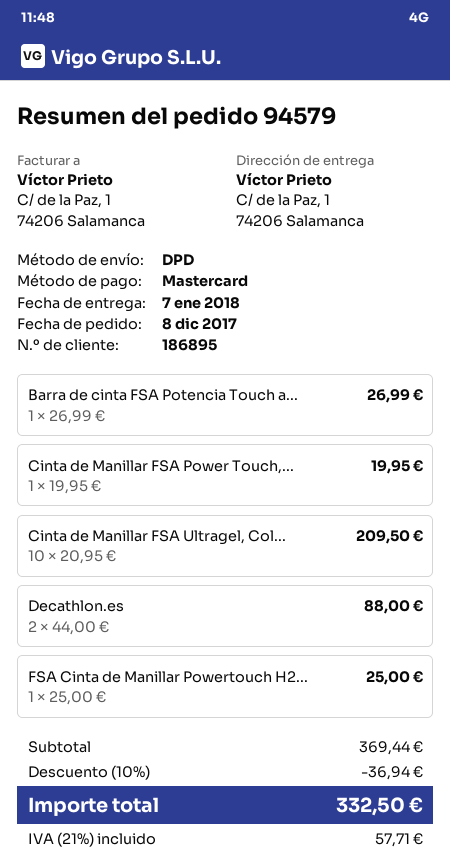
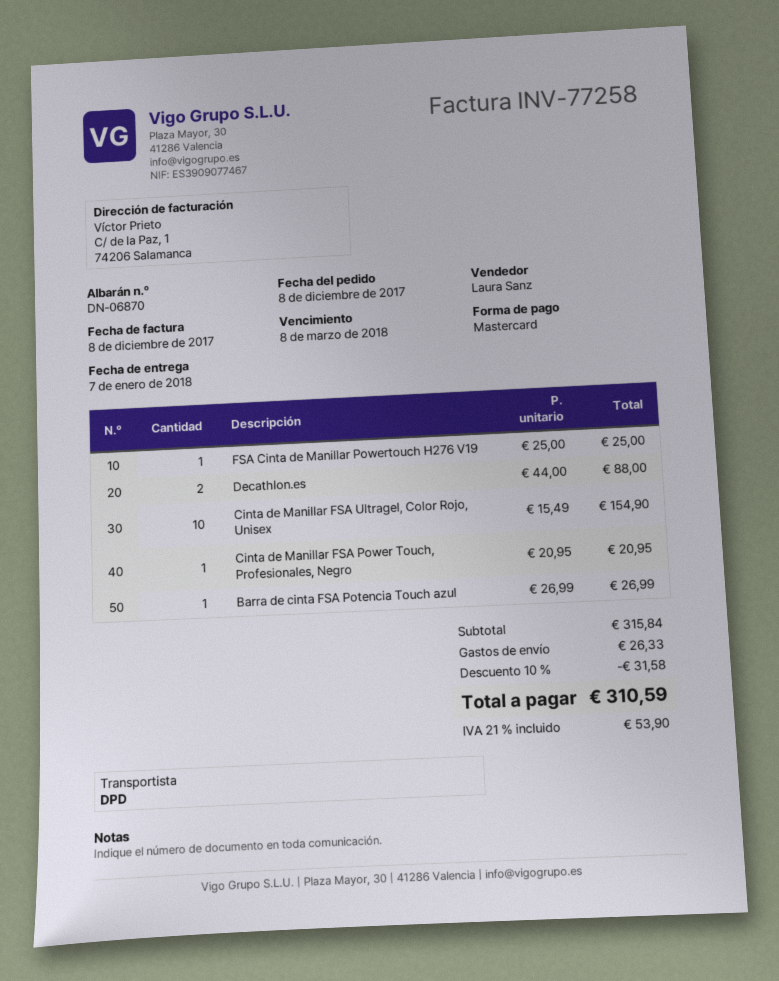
Cinta de Manillar FSA Power Touch,...: 1 x 19.95 = 19.95 -> 1 x 20.95 = 20.95
Cinta de Manillar FSA Ultragel, Col...: 10 x 20.95 = 209.50 -> 10 x 15.49 = 154.90
subtotal: 369.44 -> 315.84
discount: 10% = 36.94 -> 10% = 31.58
shipping: none -> 26.33
tax: 21% = 57.71 -> 21% = 53.90
total: 332.50 -> 310.59

